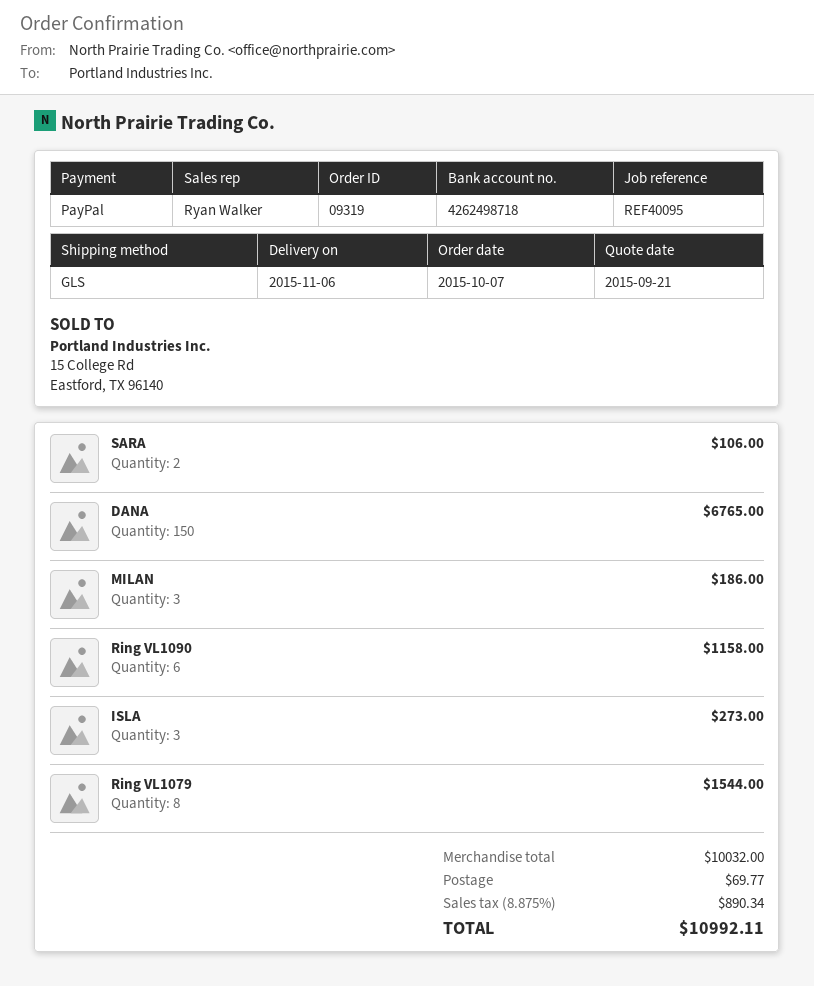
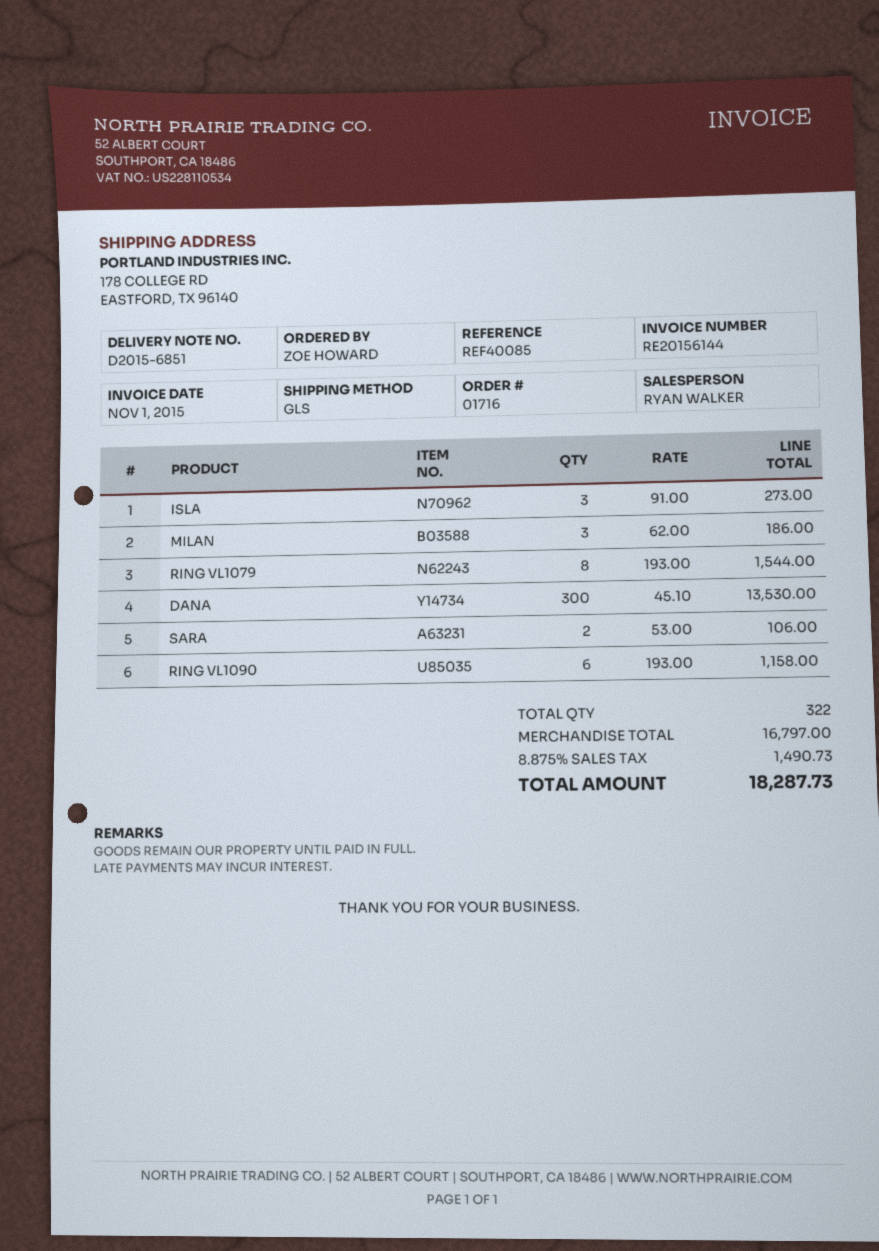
order number: 09319 -> 01716
reference: REF40095 -> REF40085
DANA: 150 for 6765.00 -> 300 for 13530.00
subtotal: 10032.00 -> 16797.00
shipping: 69.77 -> none
tax: 8.875% = 890.34 -> 8.875% = 1490.73
total: 10992.11 -> 18287.73

